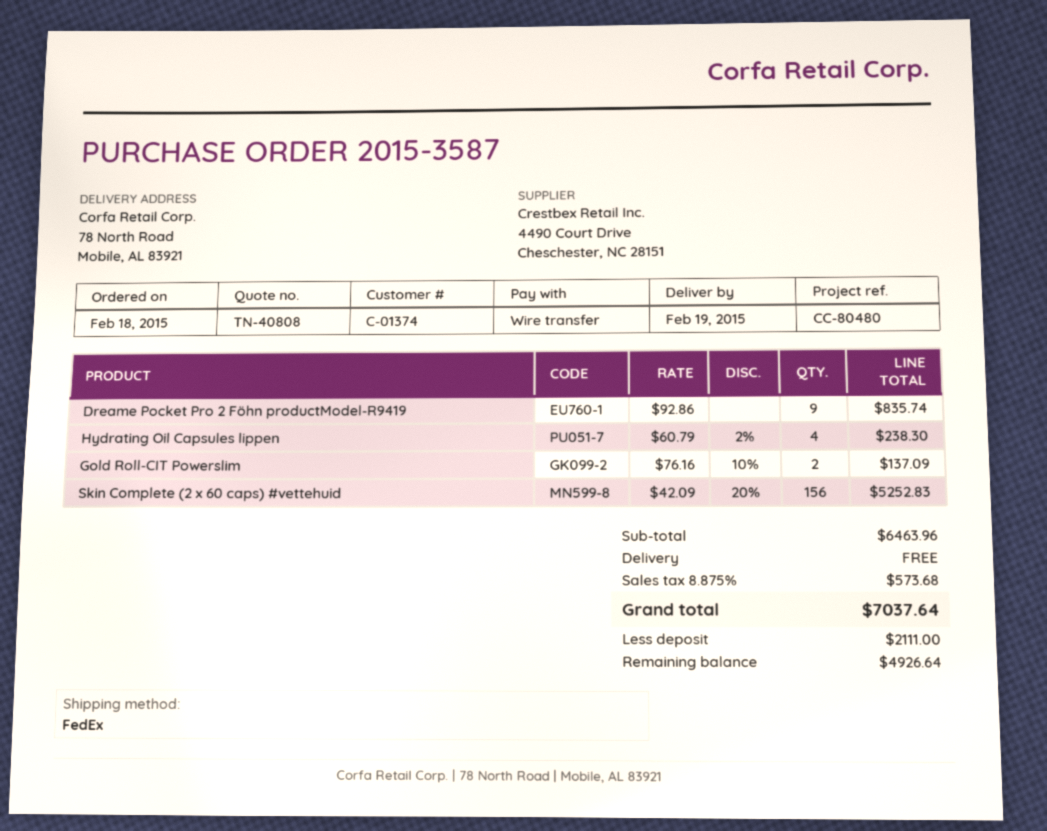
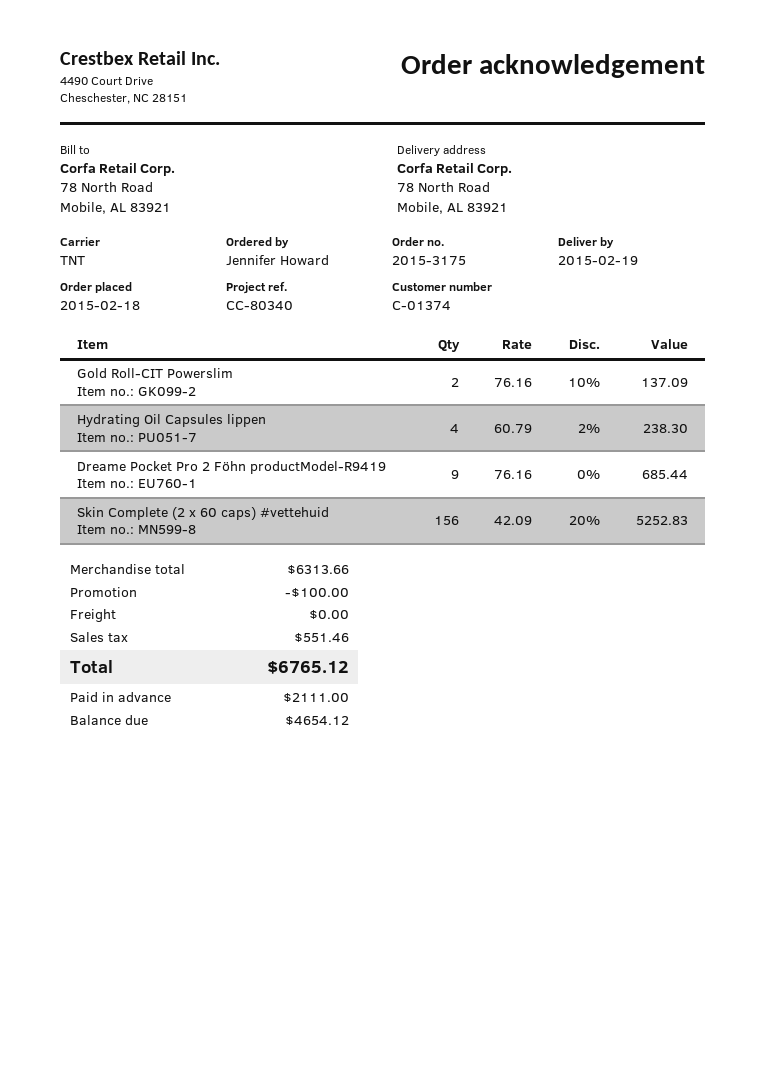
order number: 2015-3587 -> 2015-3175
reference: CC-80480 -> CC-80340
shipping method: FedEx -> TNT
Dreame Pocket Pro 2 Föhn productModel-R9419: 9 x 92.86 = 835.74 -> 9 x 76.16 = 685.44
subtotal: 6463.96 -> 6313.66
discount: none -> 100.00
tax: 573.68 -> 551.46
total: 7037.64 -> 6765.12
balance: 4926.64 -> 4654.12

